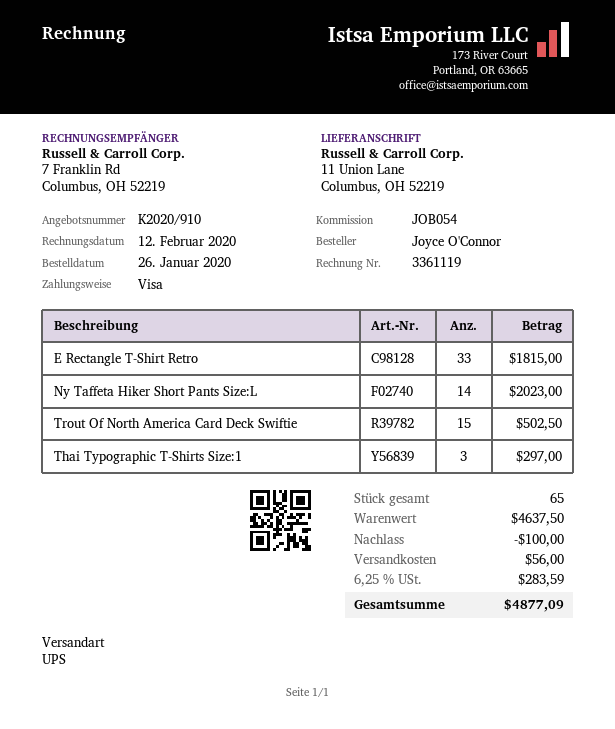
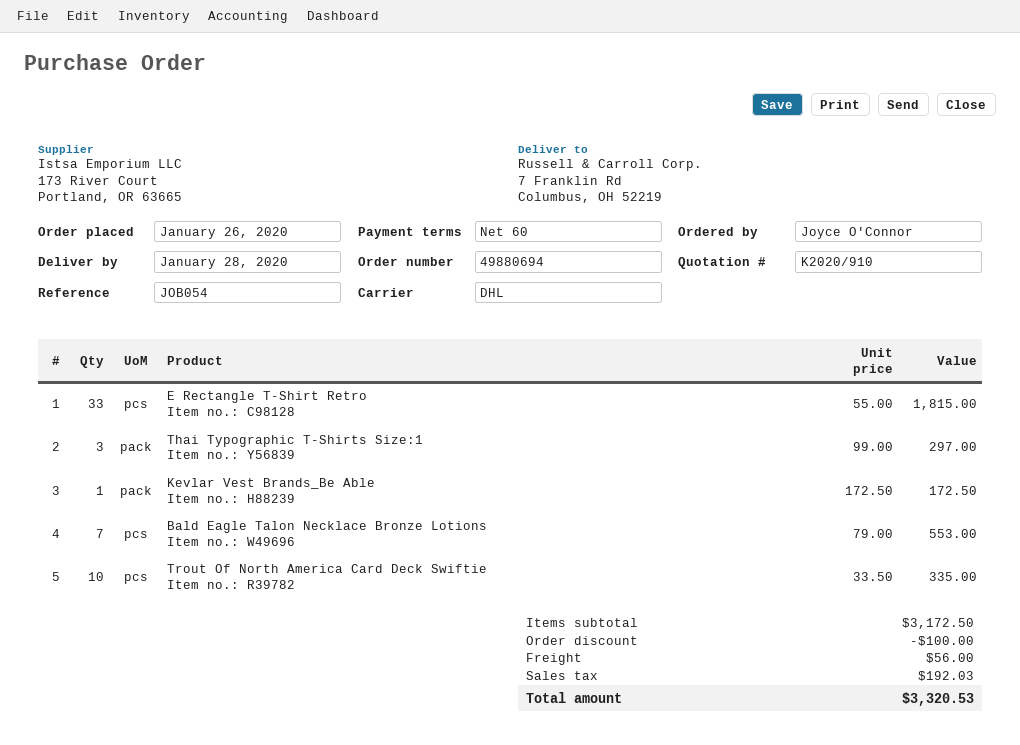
shipping method: UPS -> DHL
ship to: 11 Union Lane, Columbus, OH 52219 -> 7 Franklin Rd, Columbus, OH 52219
Ny Taffeta Hiker Short Pants Size:L: 14 for 2023.00 -> none
Trout Of North America Card Deck Swiftie: 15 for 502.50 -> 10 for 335.00
Kevlar Vest Brands_Be Able: none -> 1 for 172.50
Bald Eagle Talon Necklace Bronze Lotions: none -> 7 for 553.00
subtotal: 4637.50 -> 3172.50
tax: 283.59 -> 192.03
total: 4877.09 -> 3320.53

